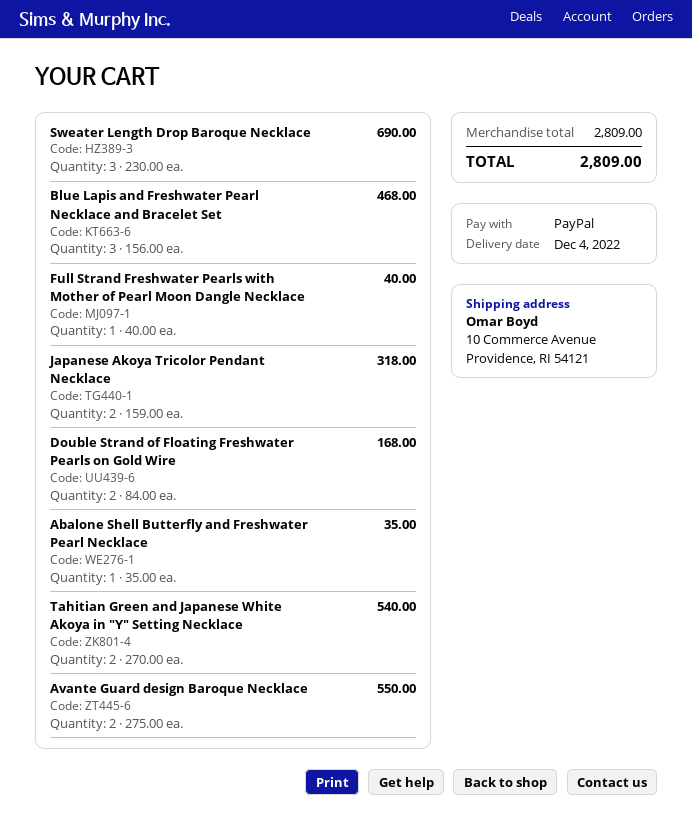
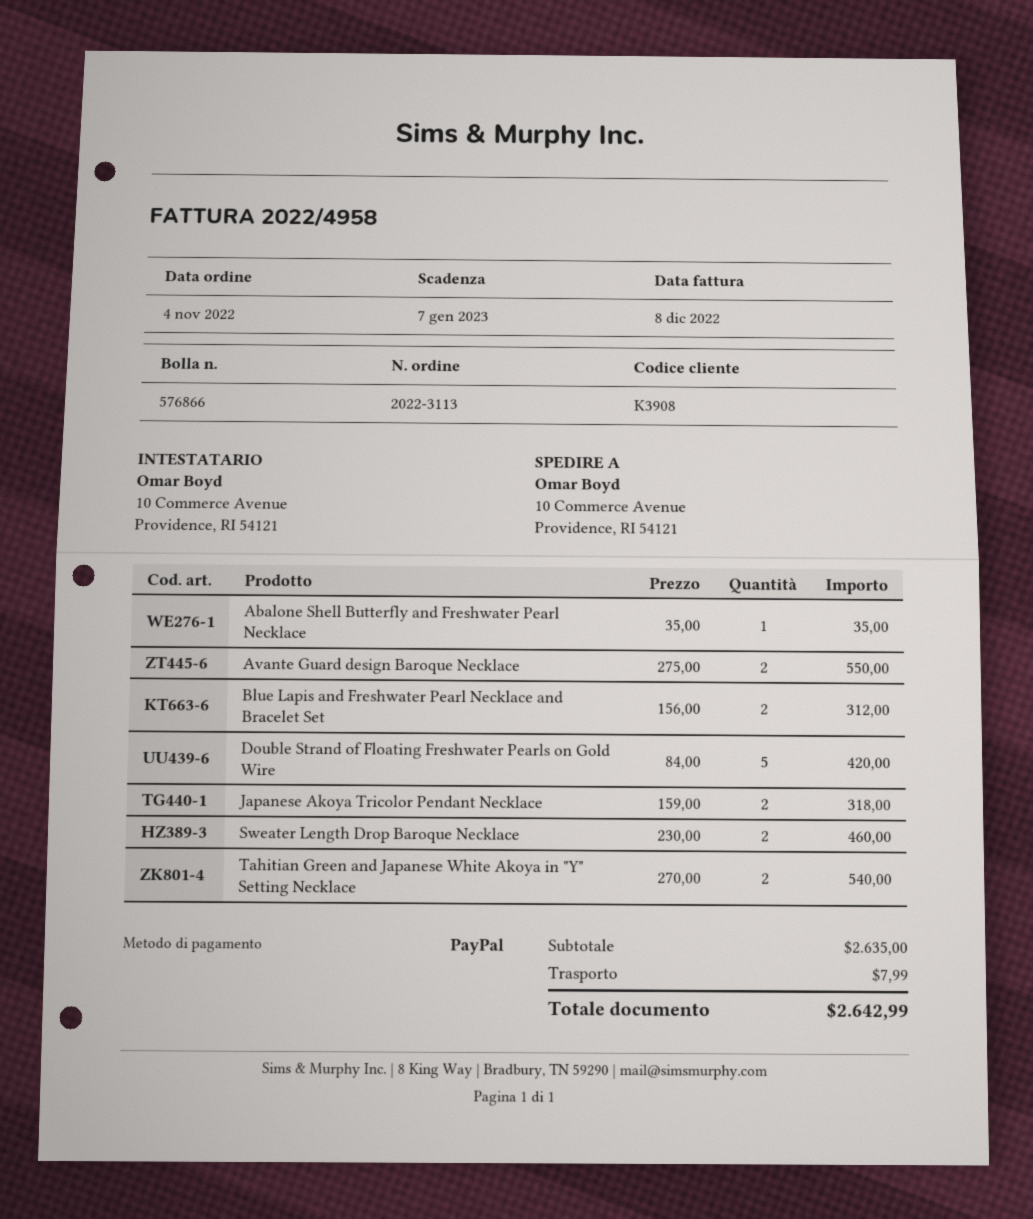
Sweater Length Drop Baroque Necklace: 3 x 230.00 = 690.00 -> 2 x 230.00 = 460.00
Blue Lapis and Freshwater Pearl Necklace and Bracelet Set: 3 x 156.00 = 468.00 -> 2 x 156.00 = 312.00
Full Strand Freshwater Pearls with Mother of Pearl Moon Dangle Necklace: 1 x 40.00 = 40.00 -> none
Double Strand of Floating Freshwater Pearls on Gold Wire: 2 x 84.00 = 168.00 -> 5 x 84.00 = 420.00
subtotal: 2809.00 -> 2635.00
shipping: none -> 7.99
total: 2809.00 -> 2642.99

